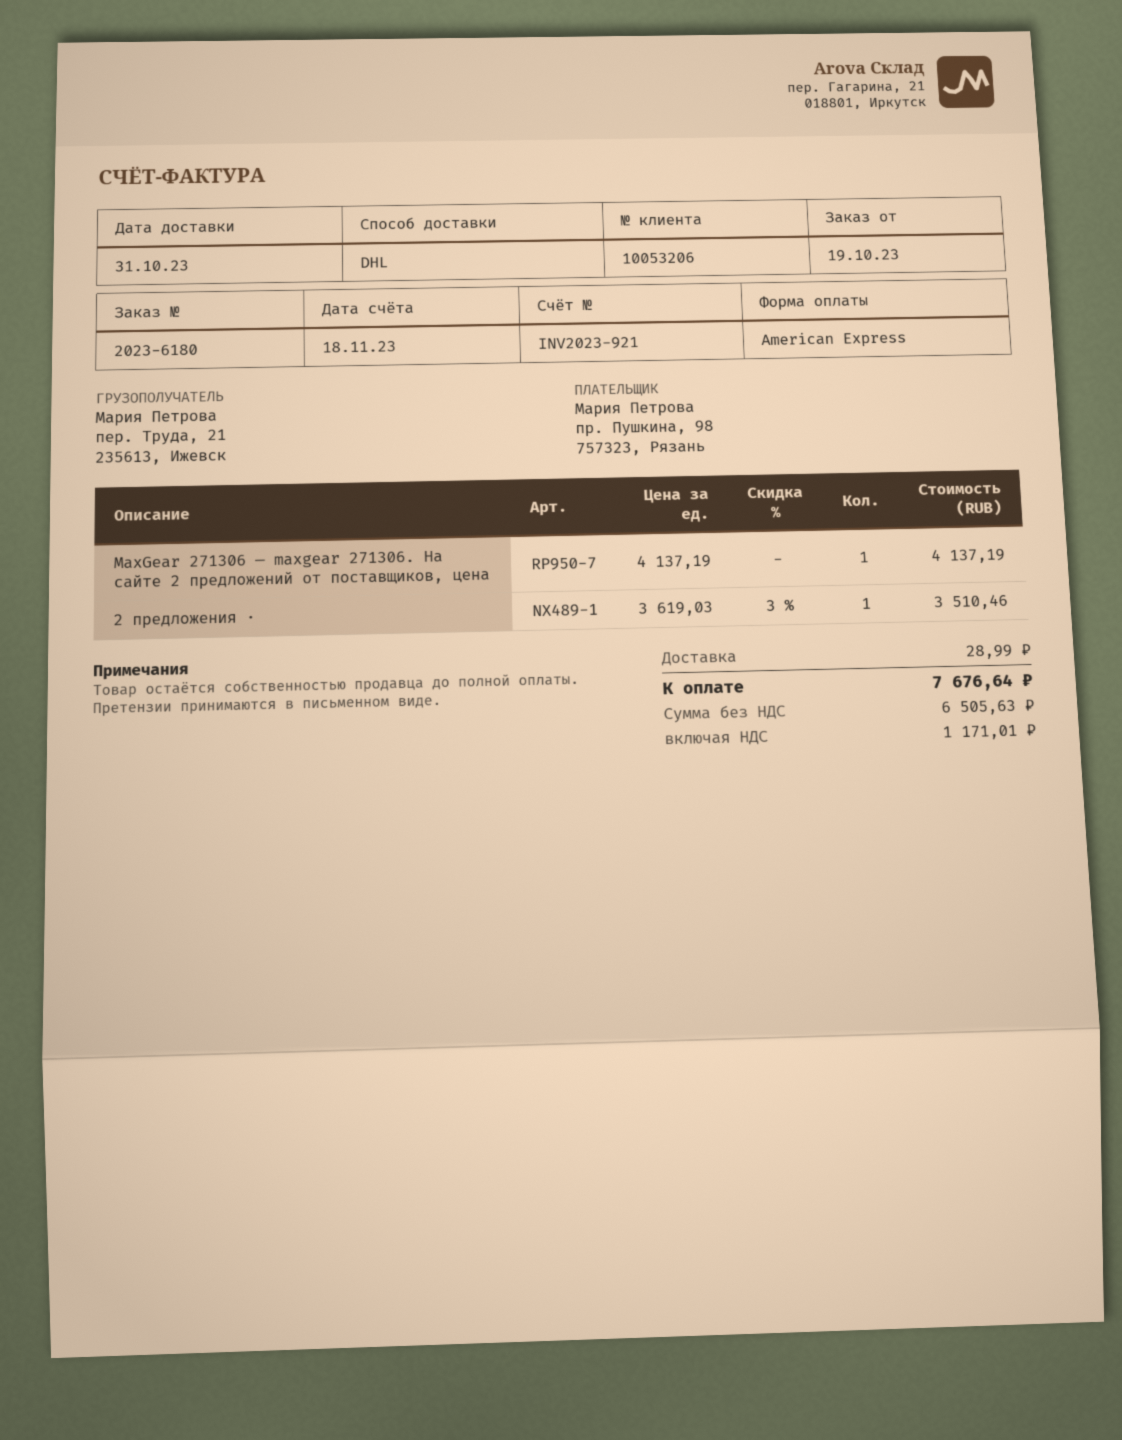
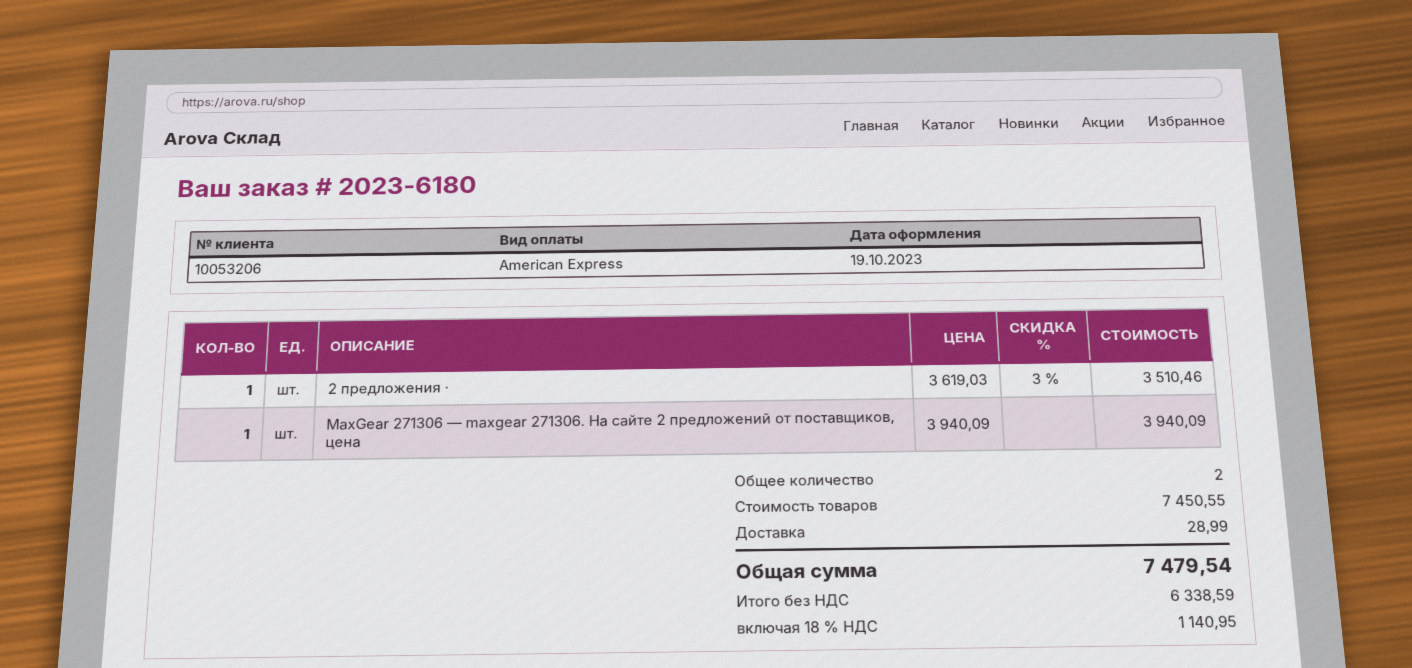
MaxGear 271306 — maxgear 271306. На сайте 2 предложений от поставщиков, цена: 1 x 4137.19 = 4137.19 -> 1 x 3940.09 = 3940.09
net: 6505.63 -> 6338.59
tax: 1171.01 -> 1140.95
total: 7676.64 -> 7479.54

